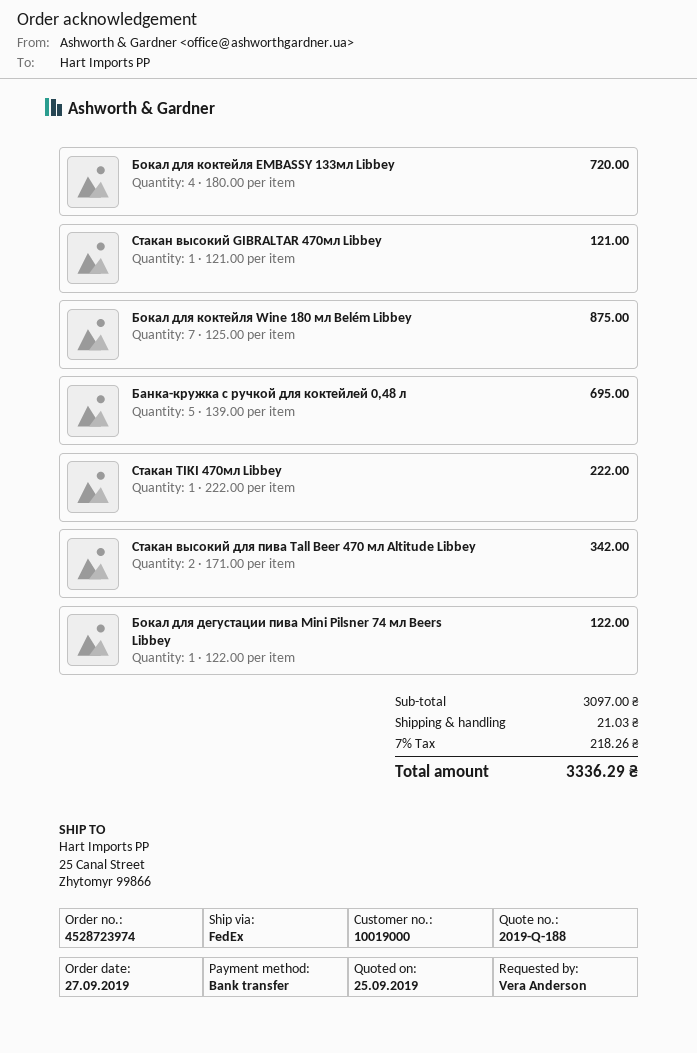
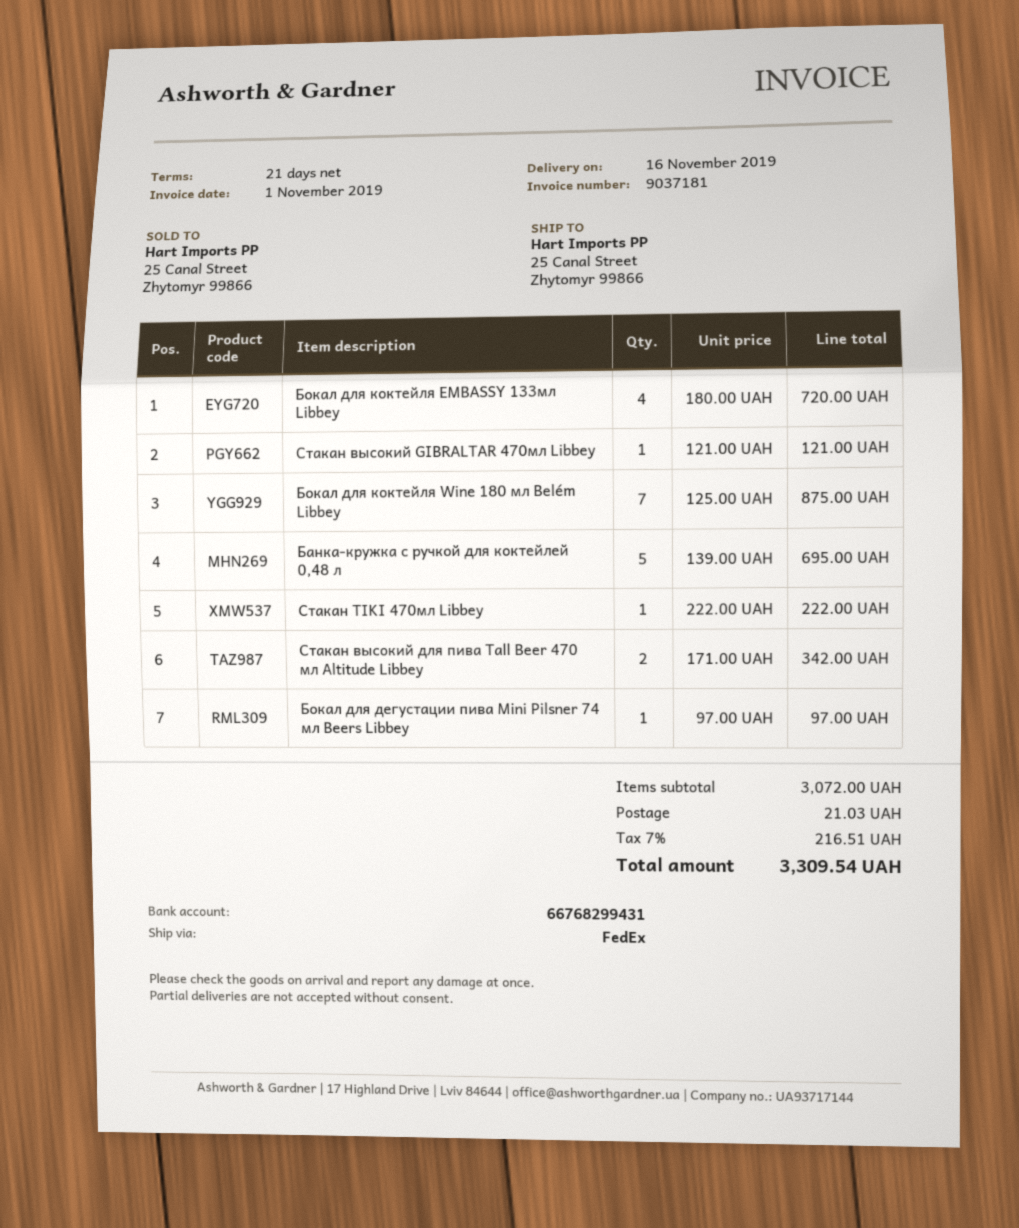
Бокал для дегустации пива Mini Pilsner 74 мл Beers Libbey: 1 x 122.00 = 122.00 -> 1 x 97.00 = 97.00
subtotal: 3097.00 -> 3072.00
tax: 7% = 218.26 -> 7% = 216.51
total: 3336.29 -> 3309.54

